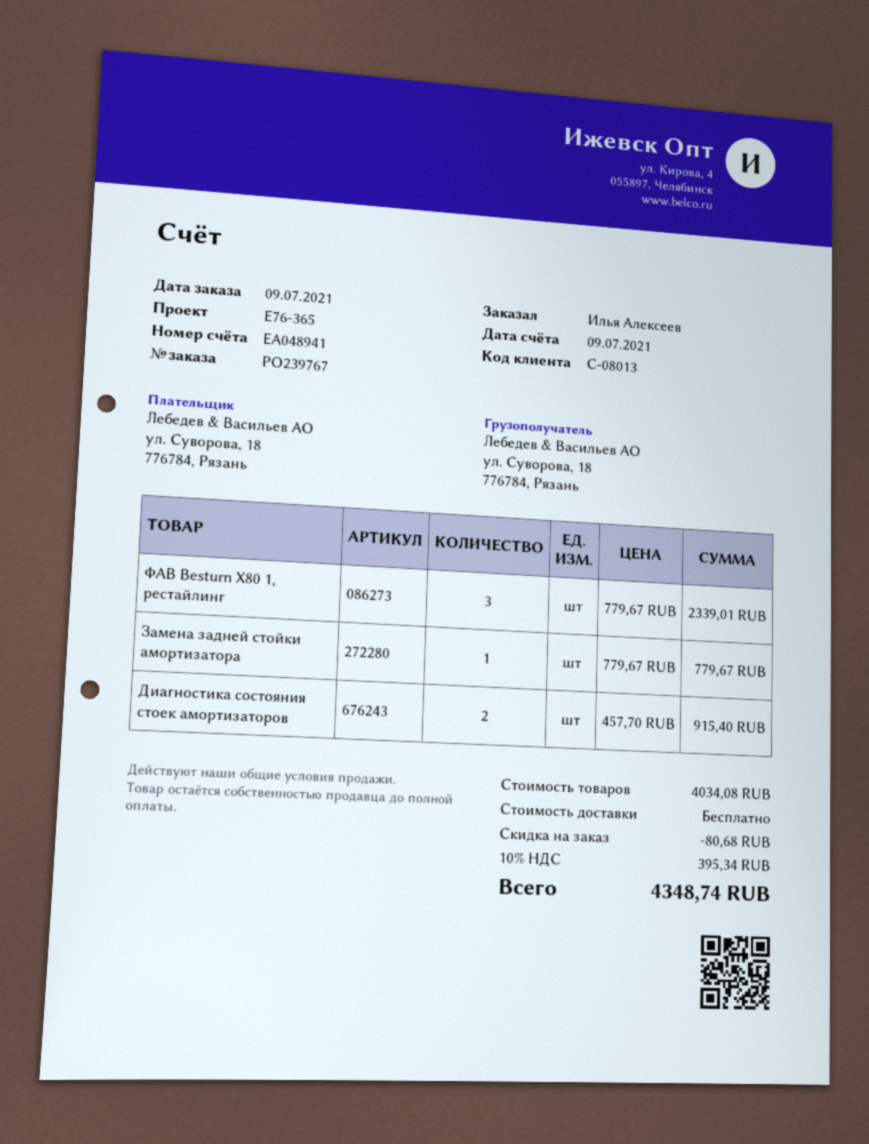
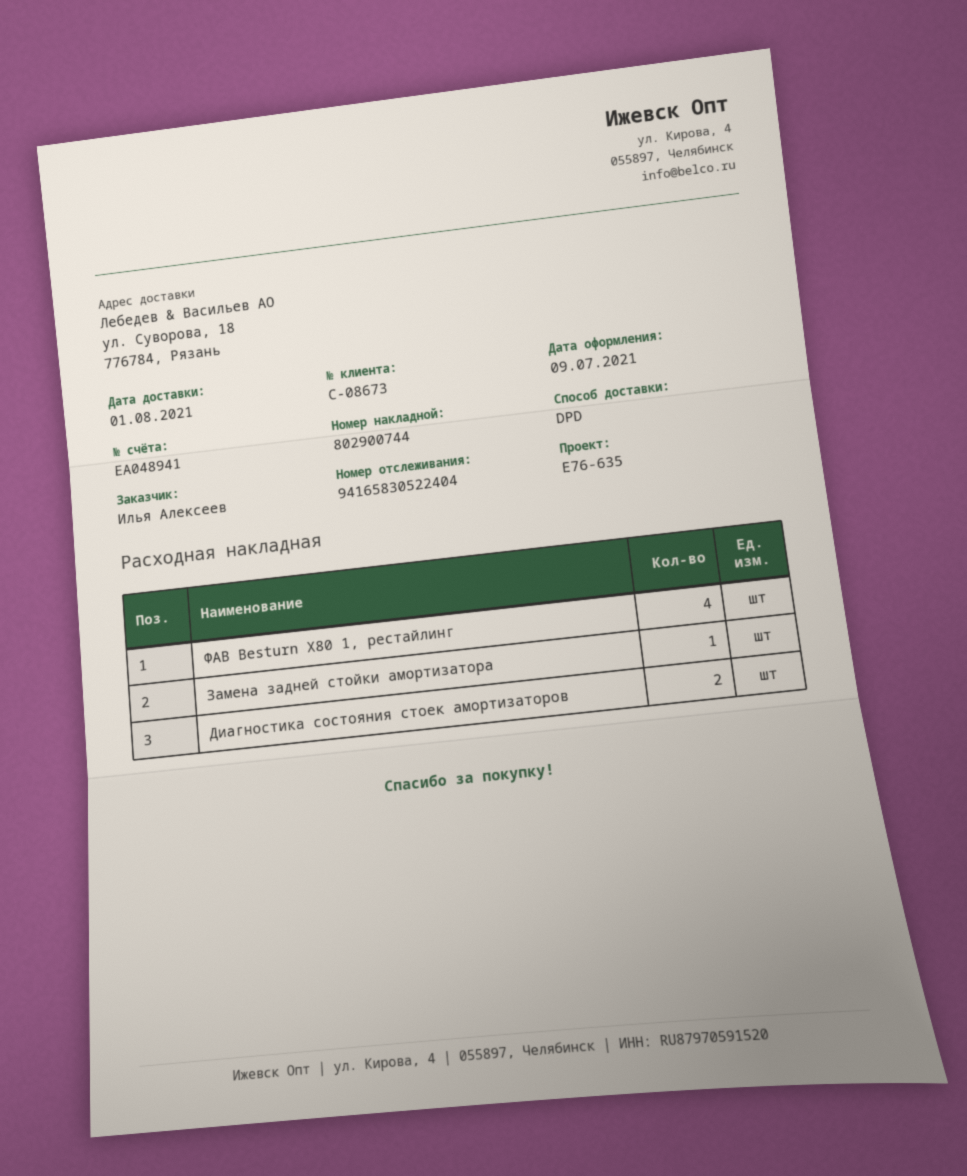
customer number: C-08013 -> C-08673
reference: E76-365 -> E76-635
ФАВ Besturn X80 1, рестайлинг: 3 -> 4

